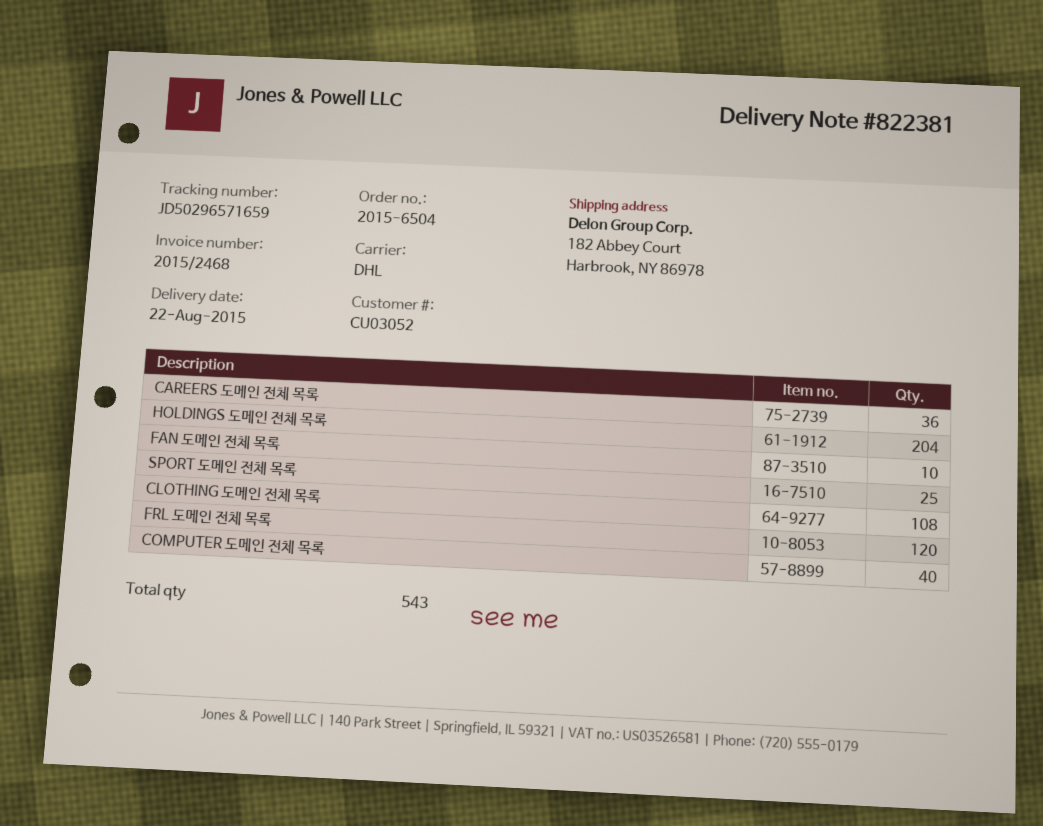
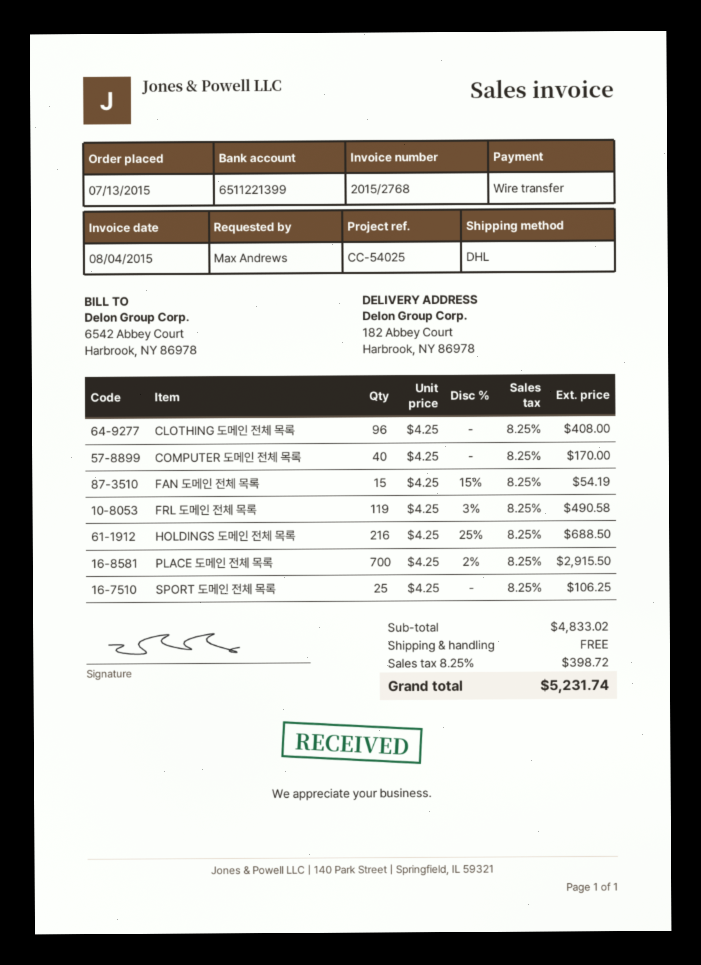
invoice number: 2015/2468 -> 2015/2768
CAREERS 도메인 전체 목록: 36 -> none
HOLDINGS 도메인 전체 목록: 204 -> 216
FAN 도메인 전체 목록: 10 -> 15
CLOTHING 도메인 전체 목록: 108 -> 96
FRL 도메인 전체 목록: 120 -> 119
PLACE 도메인 전체 목록: none -> 700

